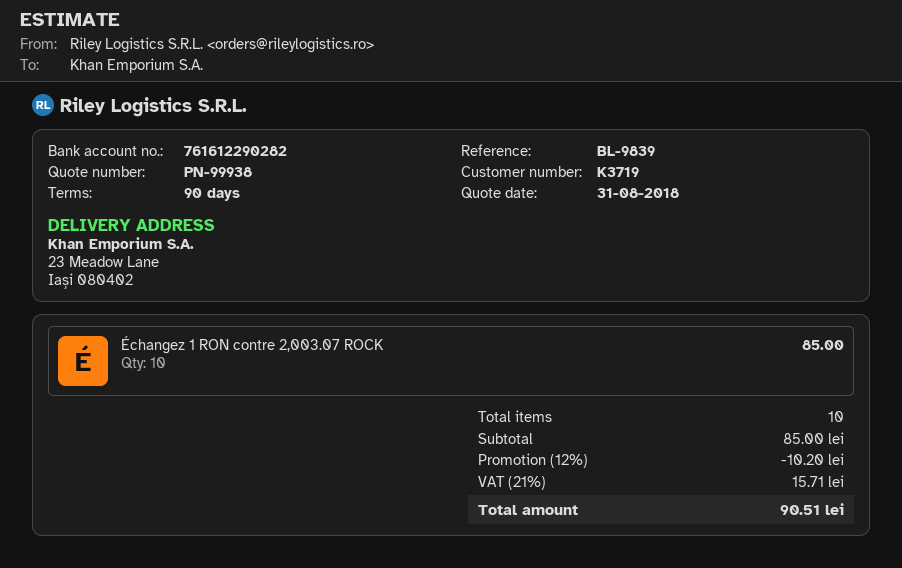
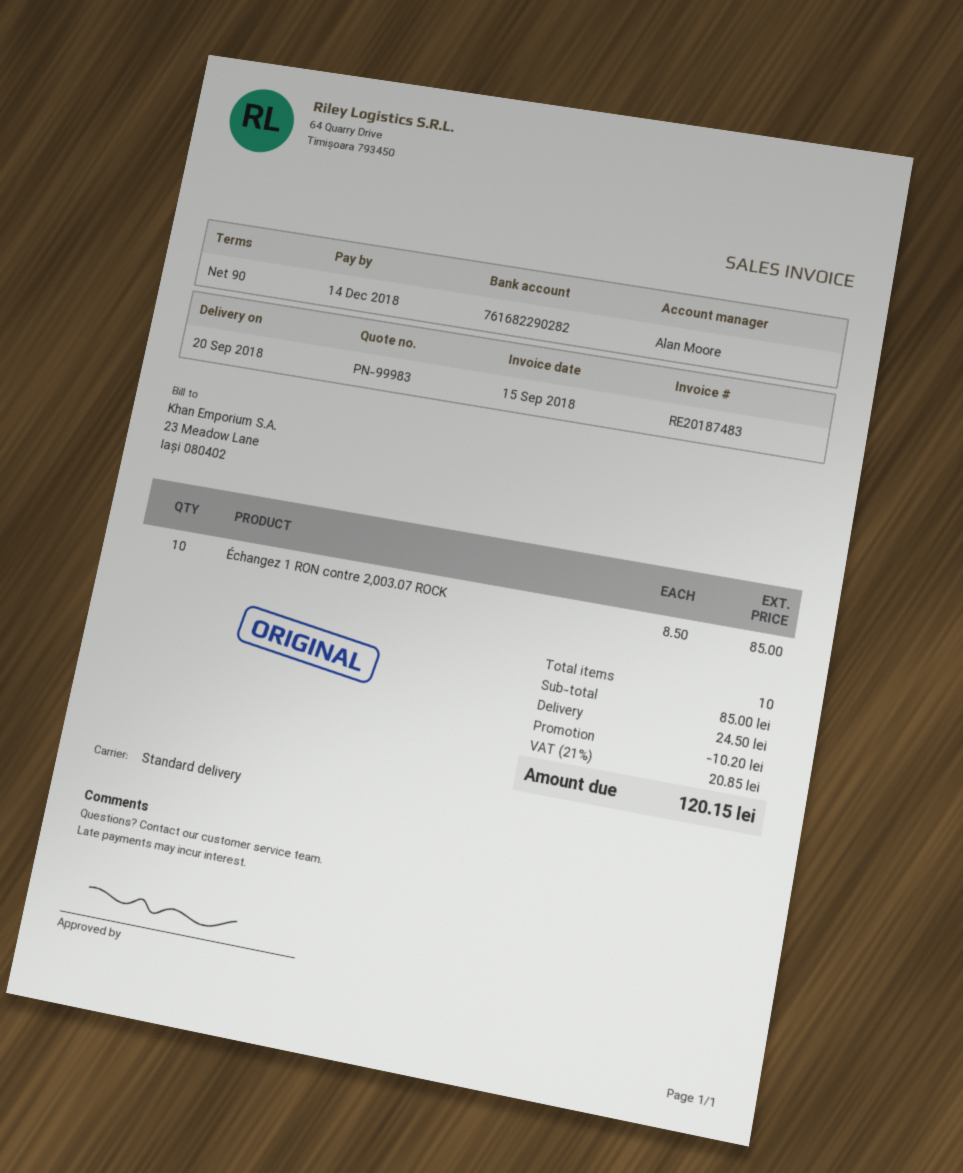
quote number: PN-99938 -> PN-99983
bank account: 761612290282 -> 761682290282
shipping: none -> 24.50
tax: 21% = 15.71 -> 21% = 20.85
total: 90.51 -> 120.15

